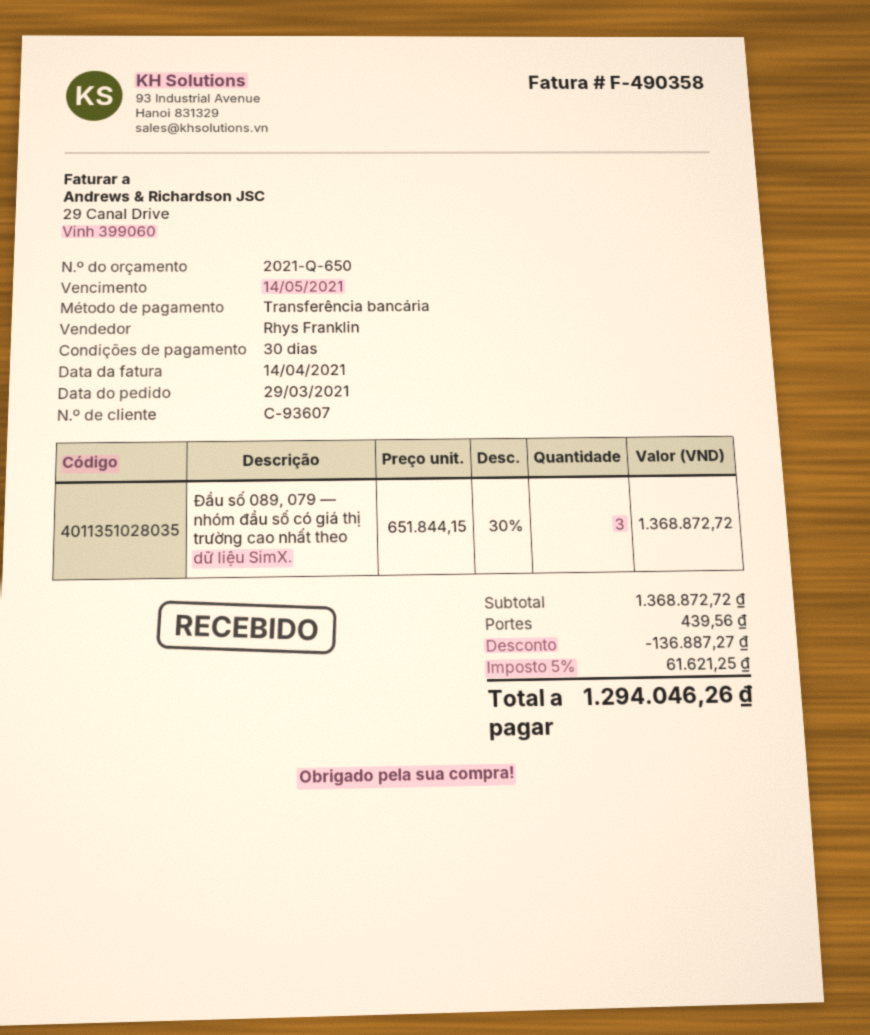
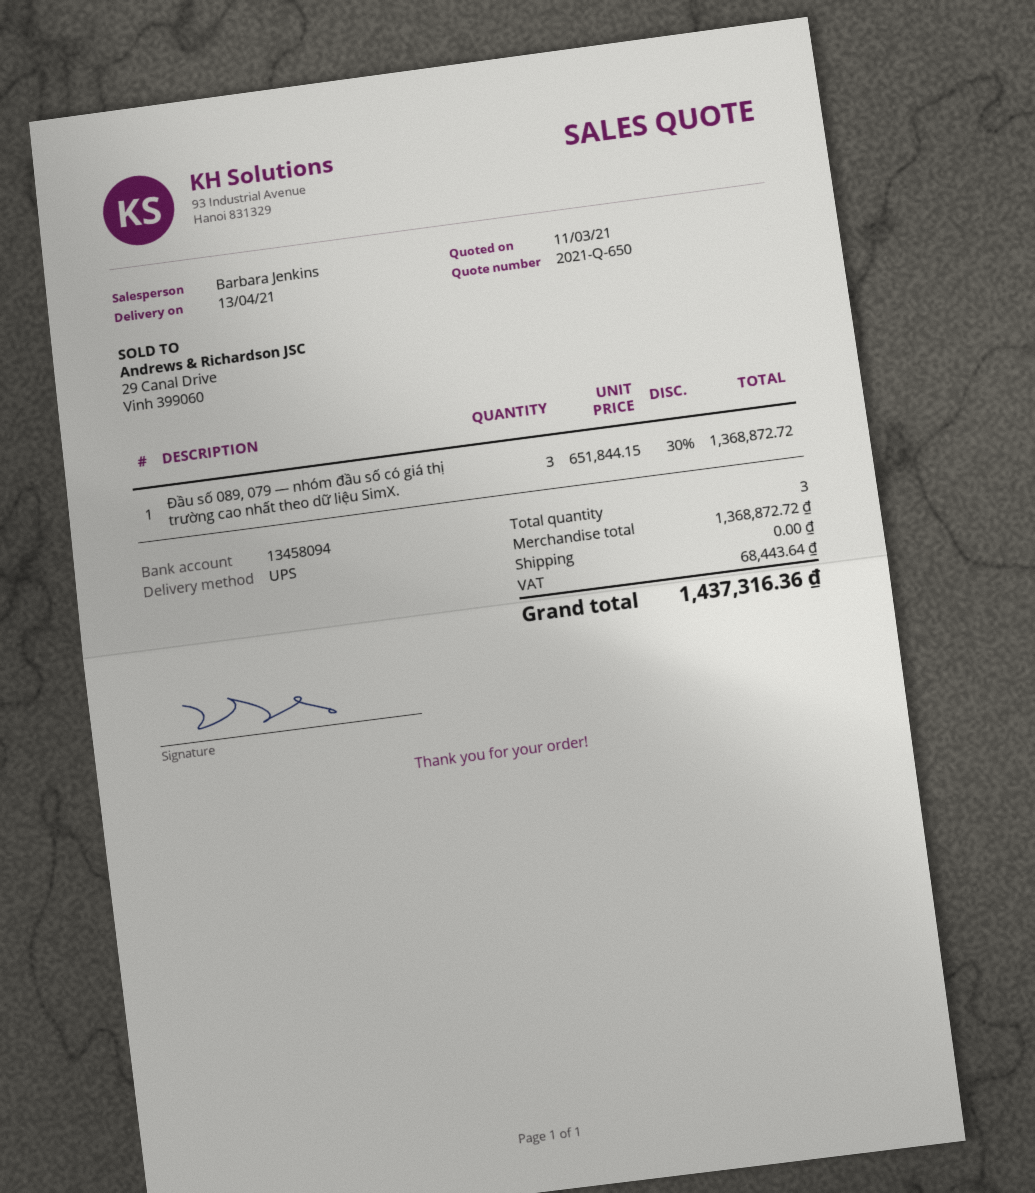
sales rep: Rhys Franklin -> Barbara Jenkins
discount: 136887.27 -> none
shipping: 439.56 -> 0.00
tax: 61621.25 -> 68443.64
total: 1294046.26 -> 1437316.36

